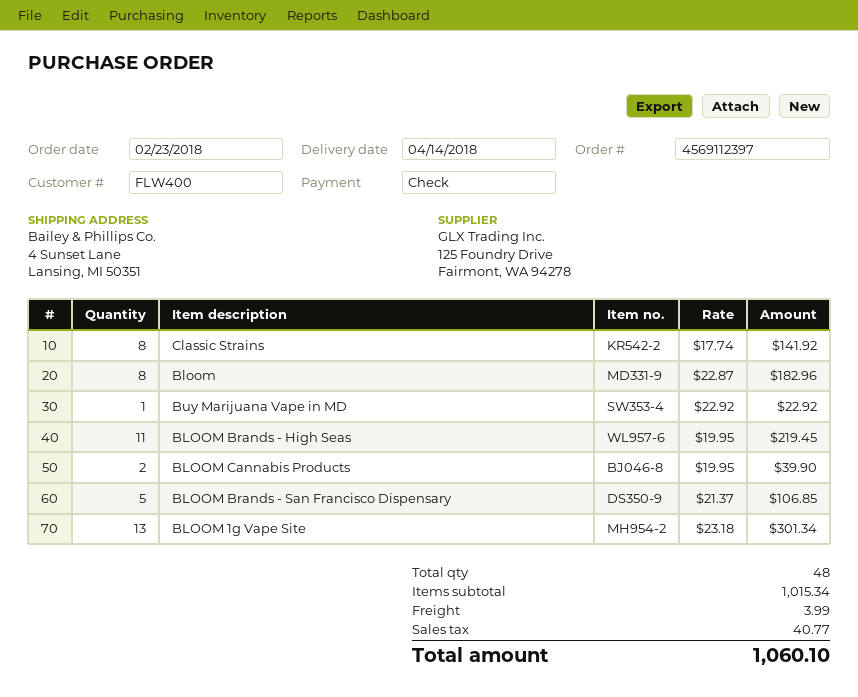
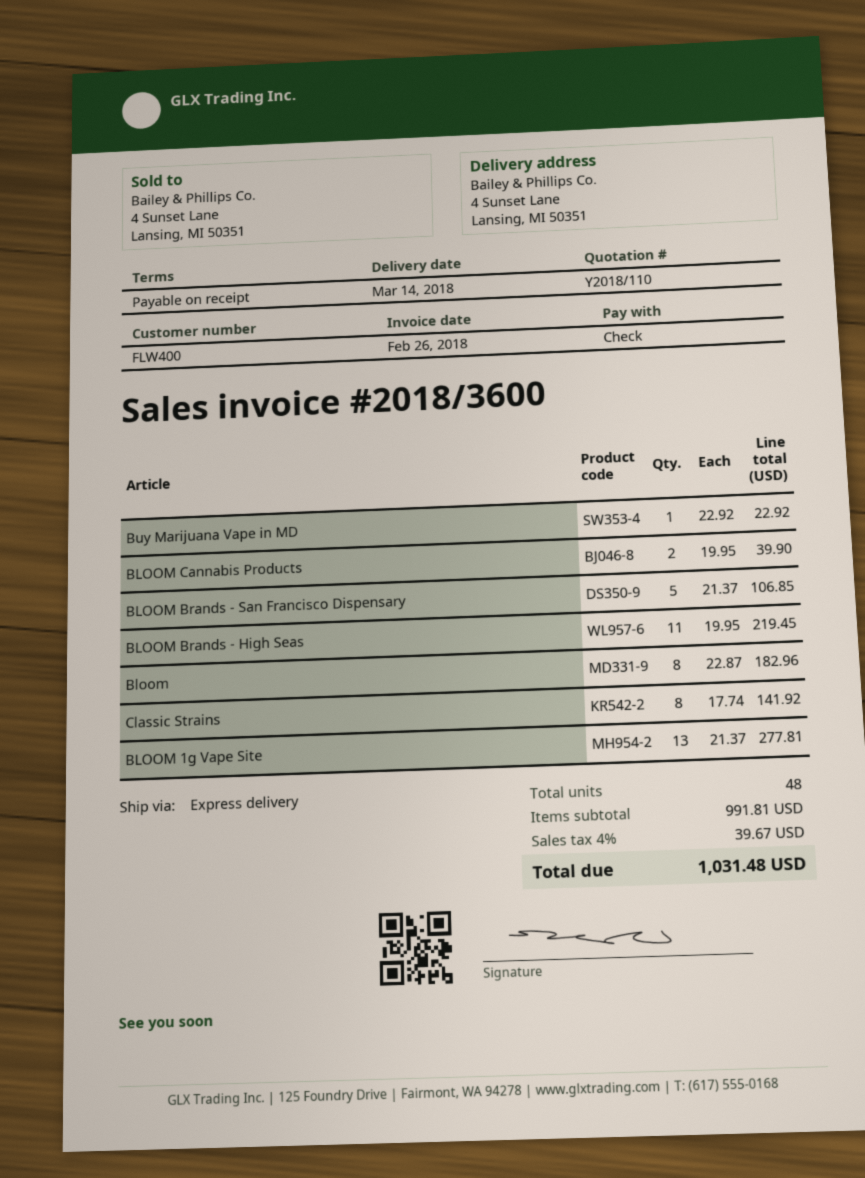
delivery date: 2018-04-14 -> 2018-03-14
BLOOM 1g Vape Site: 13 x 23.18 = 301.34 -> 13 x 21.37 = 277.81
subtotal: 1015.34 -> 991.81
shipping: 3.99 -> none
tax: 40.77 -> 39.67
total: 1060.10 -> 1031.48

